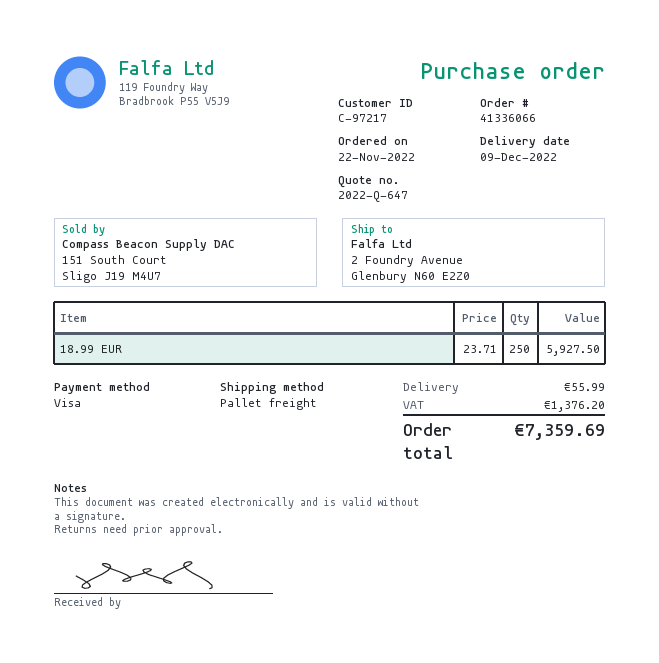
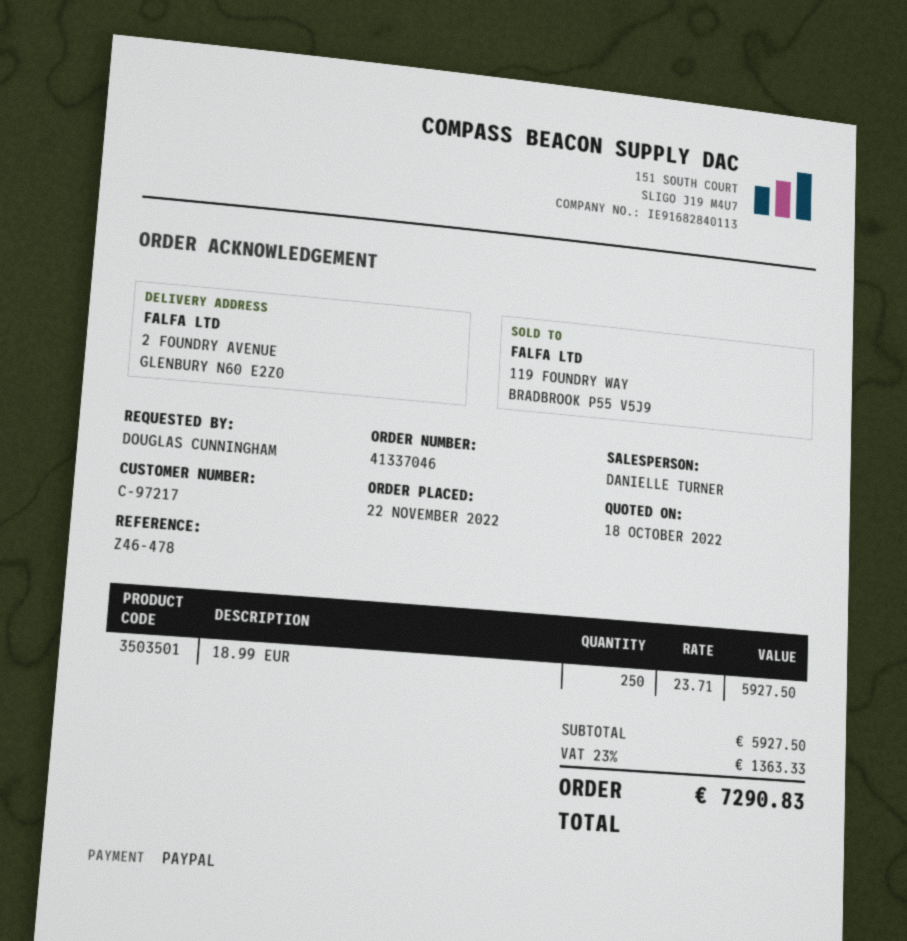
order number: 41336066 -> 41337046
payment method: Visa -> PayPal
shipping: 55.99 -> none
tax: 1376.20 -> 1363.33
total: 7359.69 -> 7290.83

